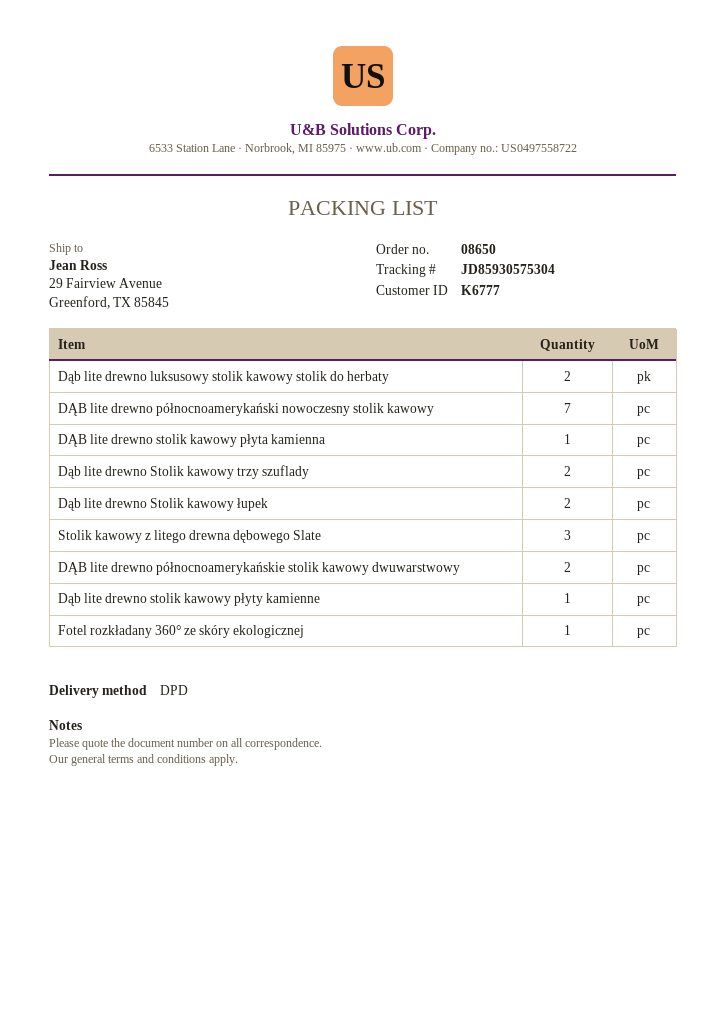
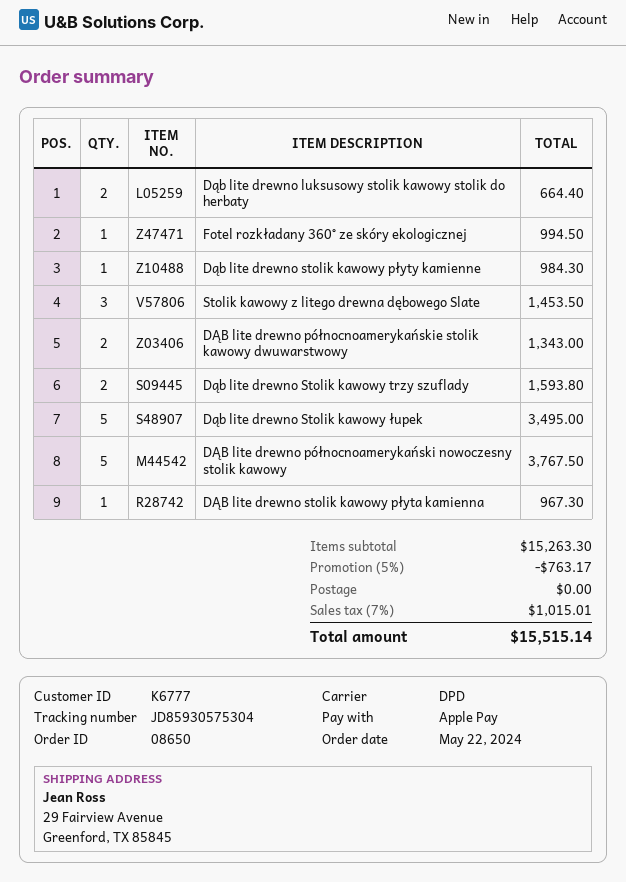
DĄB lite drewno północnoamerykański nowoczesny stolik kawowy: 7 -> 5
Dąb lite drewno Stolik kawowy łupek: 2 -> 5

